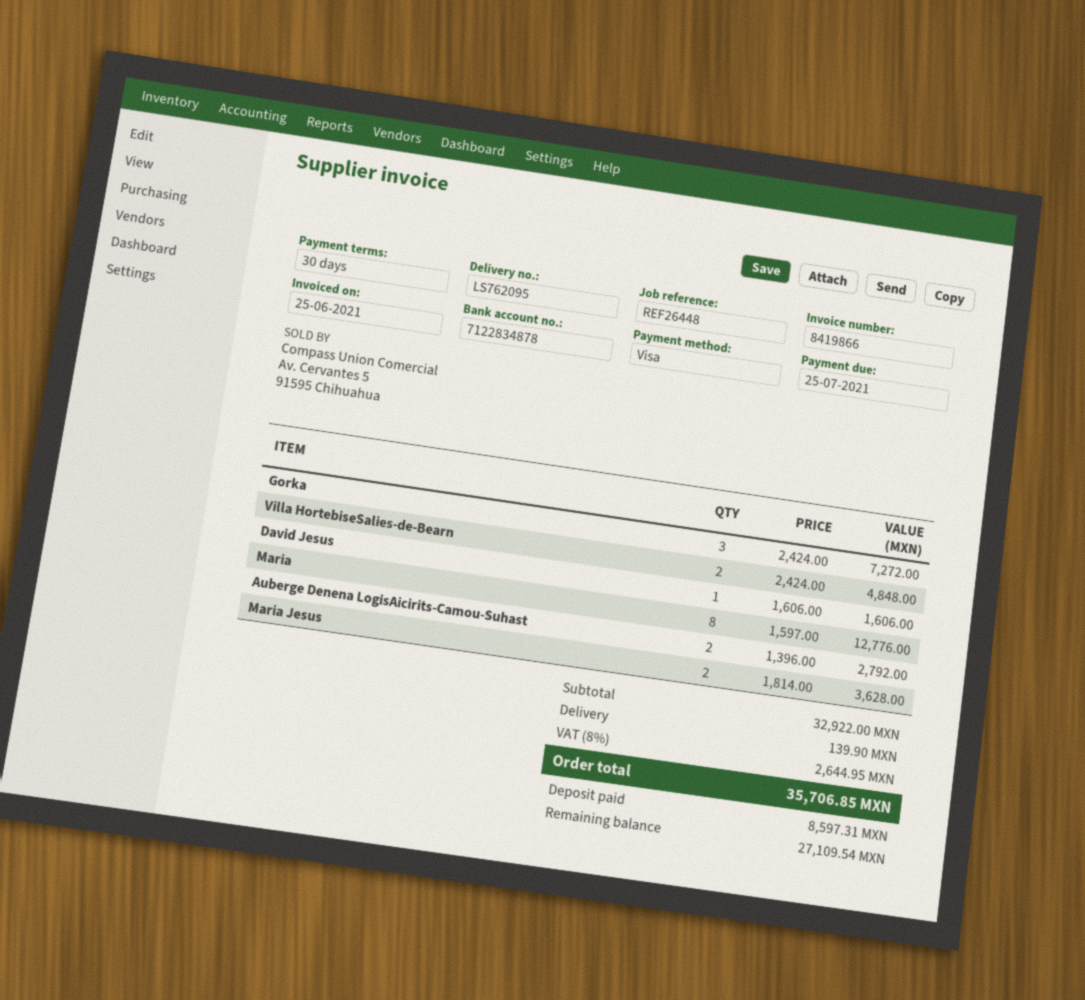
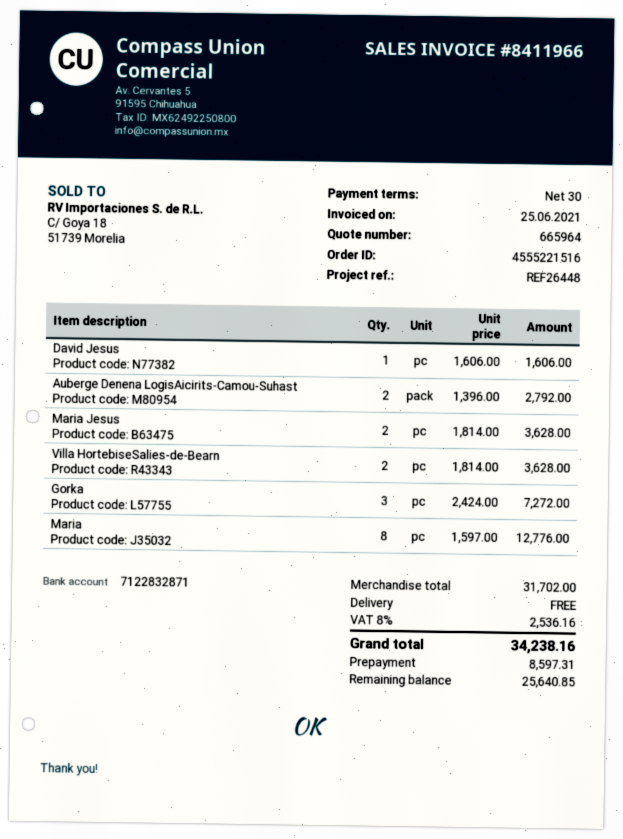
invoice number: 8419866 -> 8411966
bank account: 7122834878 -> 7122832871
Villa HortebiseSalies-de-Bearn: 2 x 2424.00 = 4848.00 -> 2 x 1814.00 = 3628.00
subtotal: 32922.00 -> 31702.00
shipping: 139.90 -> 0.00
tax: 8% = 2644.95 -> 8% = 2536.16
total: 35706.85 -> 34238.16
balance: 27109.54 -> 25640.85

